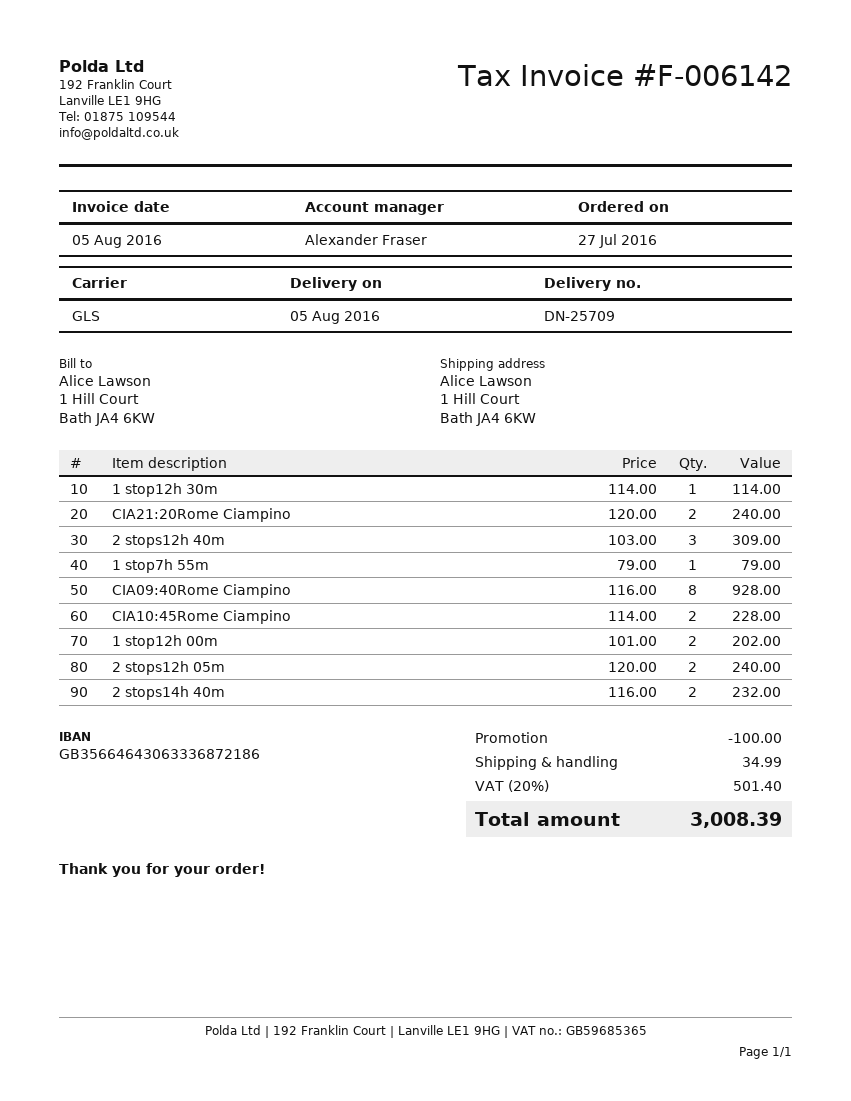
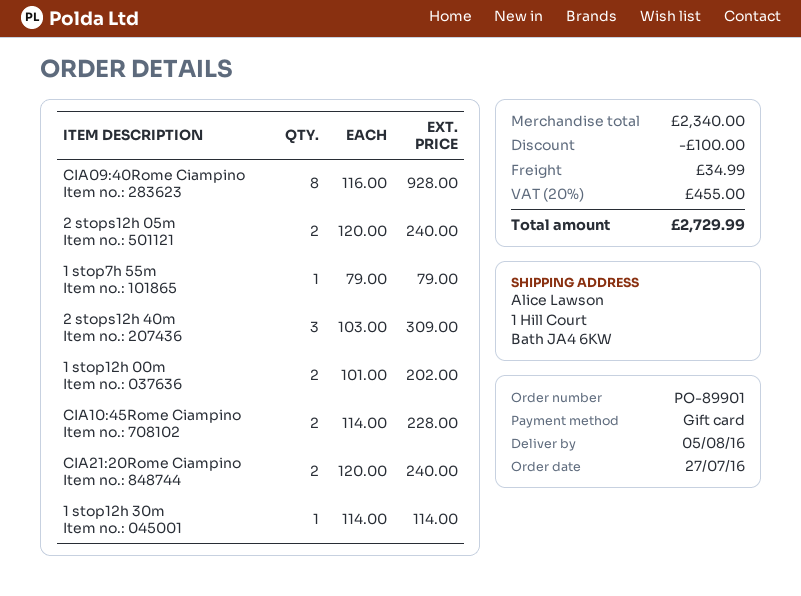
2 stops14h 40m: 2 x 116.00 = 232.00 -> none
tax: 20% = 501.40 -> 20% = 455.00
total: 3008.39 -> 2729.99

